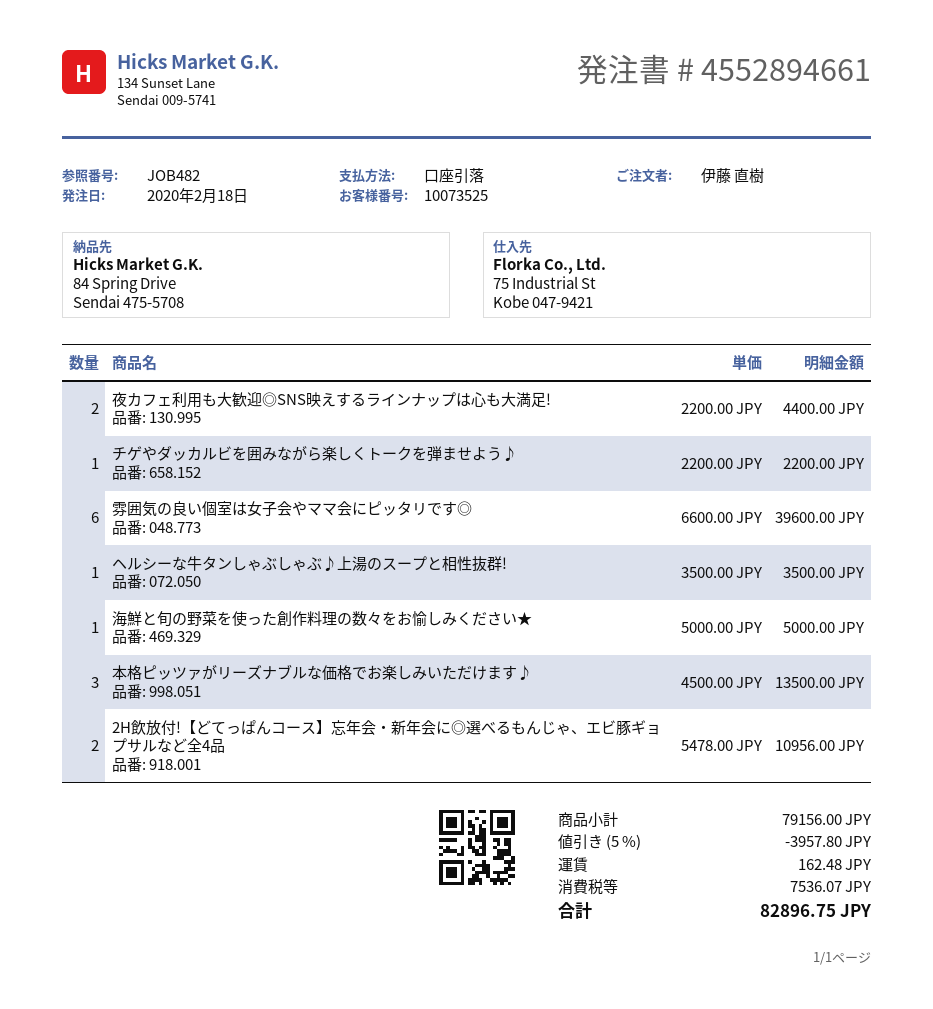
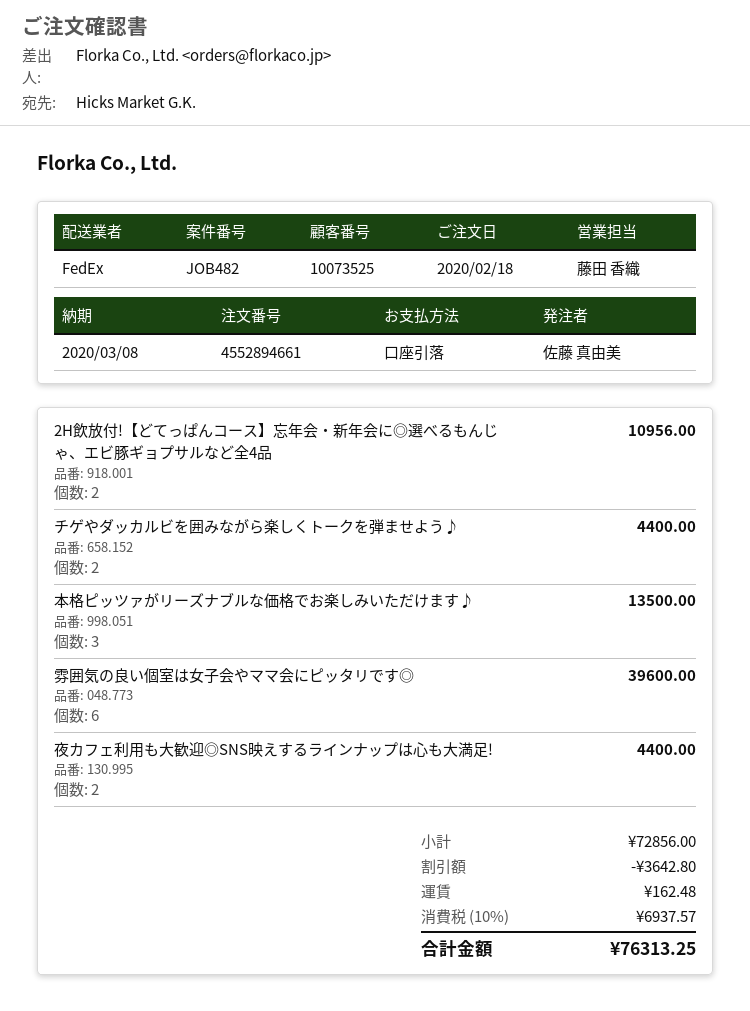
ordered by: 伊藤 直樹 -> 佐藤 真由美
チゲやダッカルビを囲みながら楽しくトークを弾ませよう♪: 1 for 2200.00 -> 2 for 4400.00
ヘルシーな牛タンしゃぶしゃぶ♪上湯のスープと相性抜群!: 1 for 3500.00 -> none
海鮮と旬の野菜を使った創作料理の数々をお愉しみください★: 1 for 5000.00 -> none
subtotal: 79156.00 -> 72856.00
discount: 3957.80 -> 3642.80
tax: 7536.07 -> 6937.57
total: 82896.75 -> 76313.25

